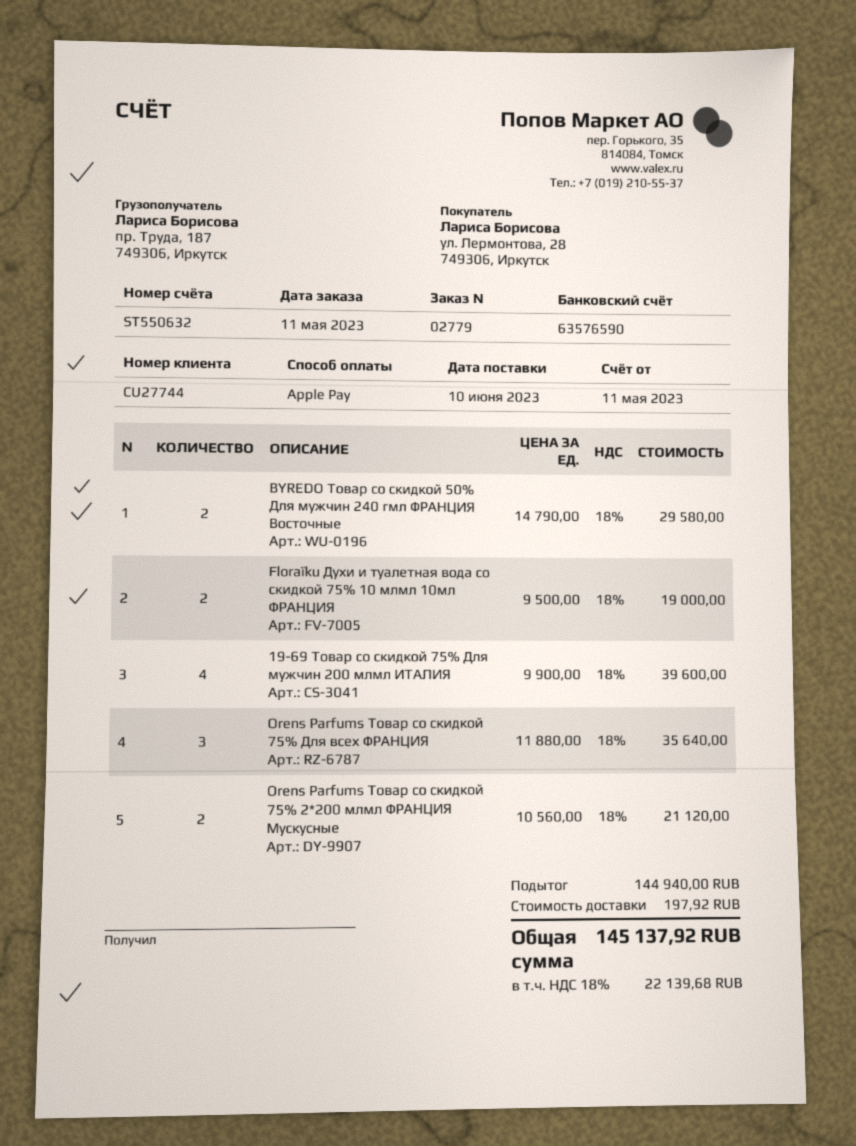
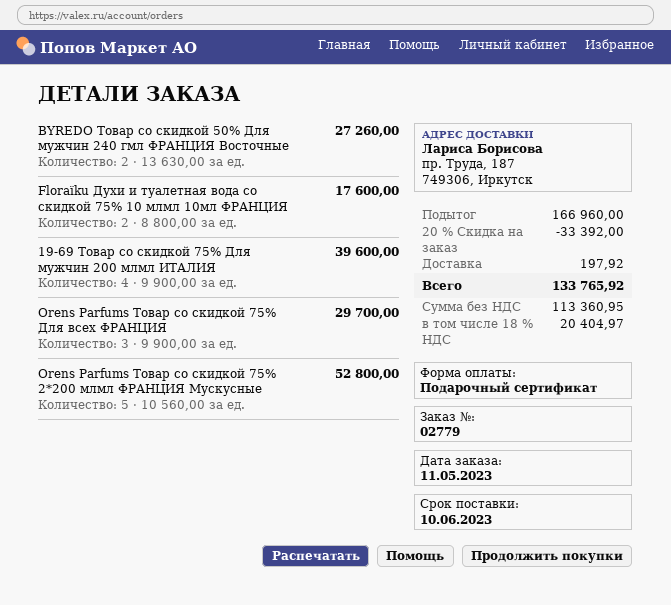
payment method: Apple Pay -> gift card
BYREDO Товар со скидкой 50% Для мужчин 240 гмл ФРАНЦИЯ Восточные: 2 x 14790.00 = 29580.00 -> 2 x 13630.00 = 27260.00
Floraïku Духи и туалетная вода со скидкой 75% 10 млмл 10мл ФРАНЦИЯ: 2 x 9500.00 = 19000.00 -> 2 x 8800.00 = 17600.00
Orens Parfums Товар со скидкой 75% Для всех ФРАНЦИЯ: 3 x 11880.00 = 35640.00 -> 3 x 9900.00 = 29700.00
Orens Parfums Товар со скидкой 75% 2*200 млмл ФРАНЦИЯ Мускусные: 2 x 10560.00 = 21120.00 -> 5 x 10560.00 = 52800.00
subtotal: 144940.00 -> 166960.00
discount: none -> 20% = 33392.00
tax: 18% = 22139.68 -> 18% = 20404.97
total: 145137.92 -> 133765.92

